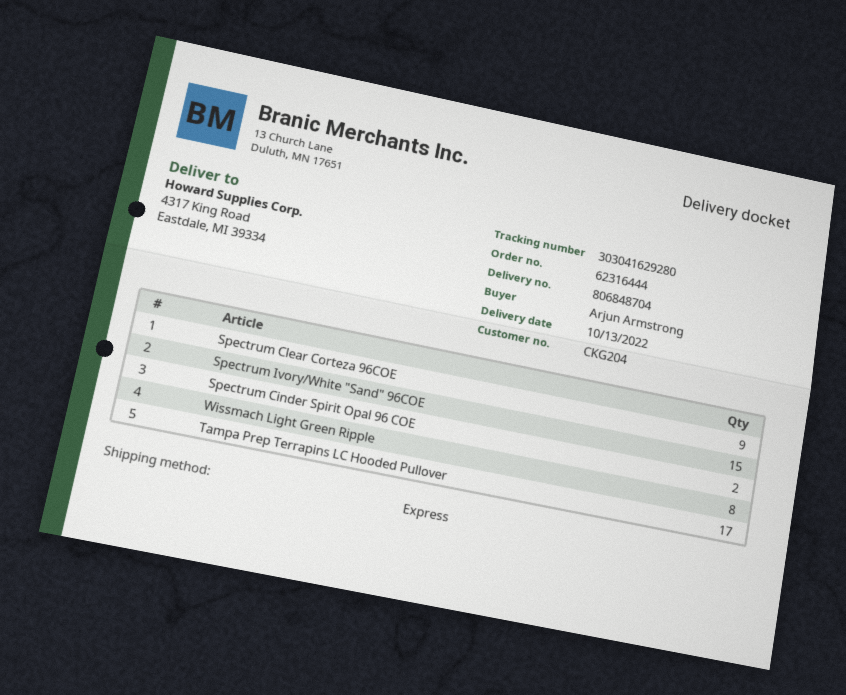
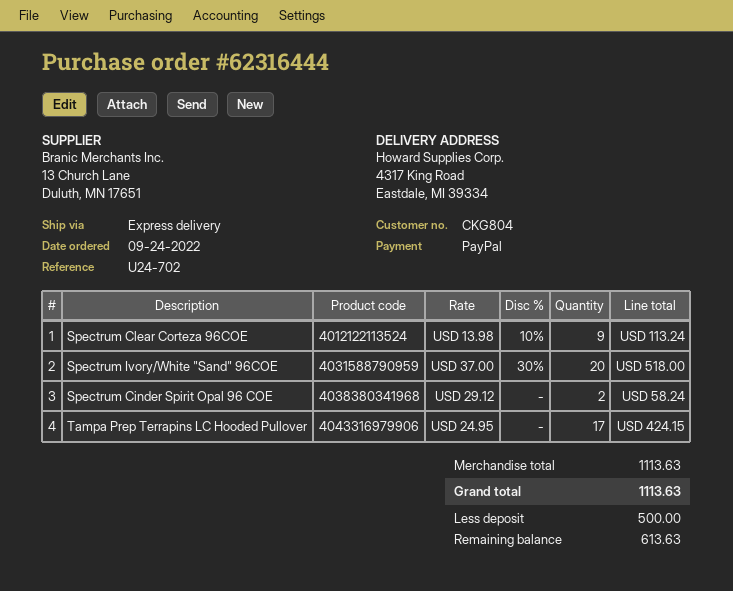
customer number: CKG204 -> CKG804
Spectrum Ivory/White "Sand" 96COE: 15 -> 20
Wissmach Light Green Ripple: 8 -> none

